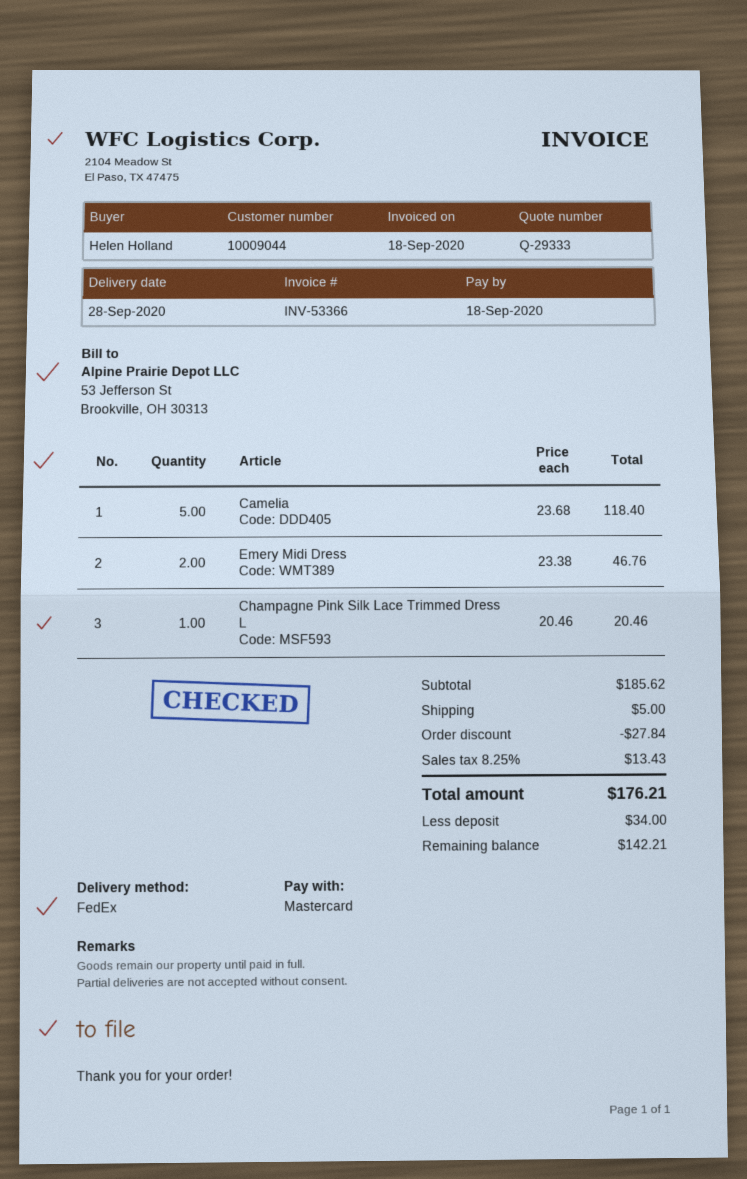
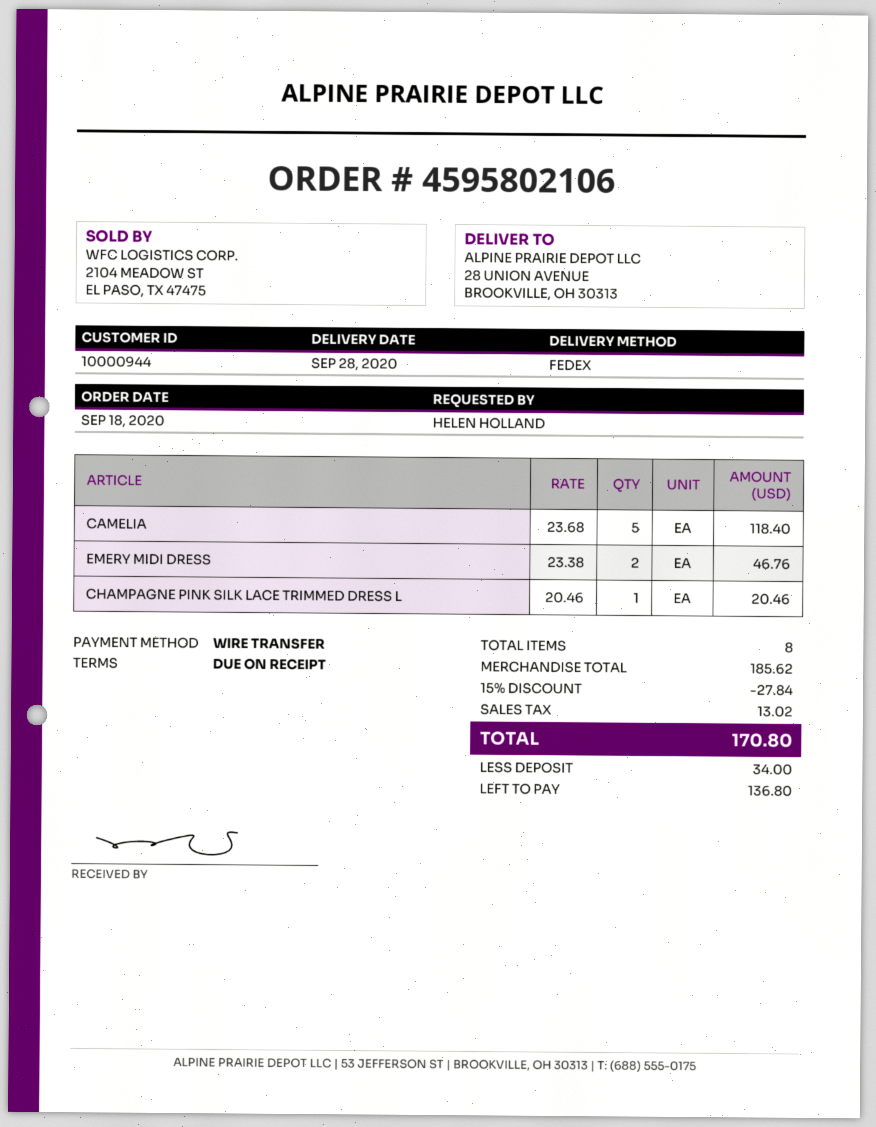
customer number: 10009044 -> 10000944
payment method: Mastercard -> bank transfer
shipping: 5.00 -> none
tax: 13.43 -> 13.02
total: 176.21 -> 170.80
balance: 142.21 -> 136.80

